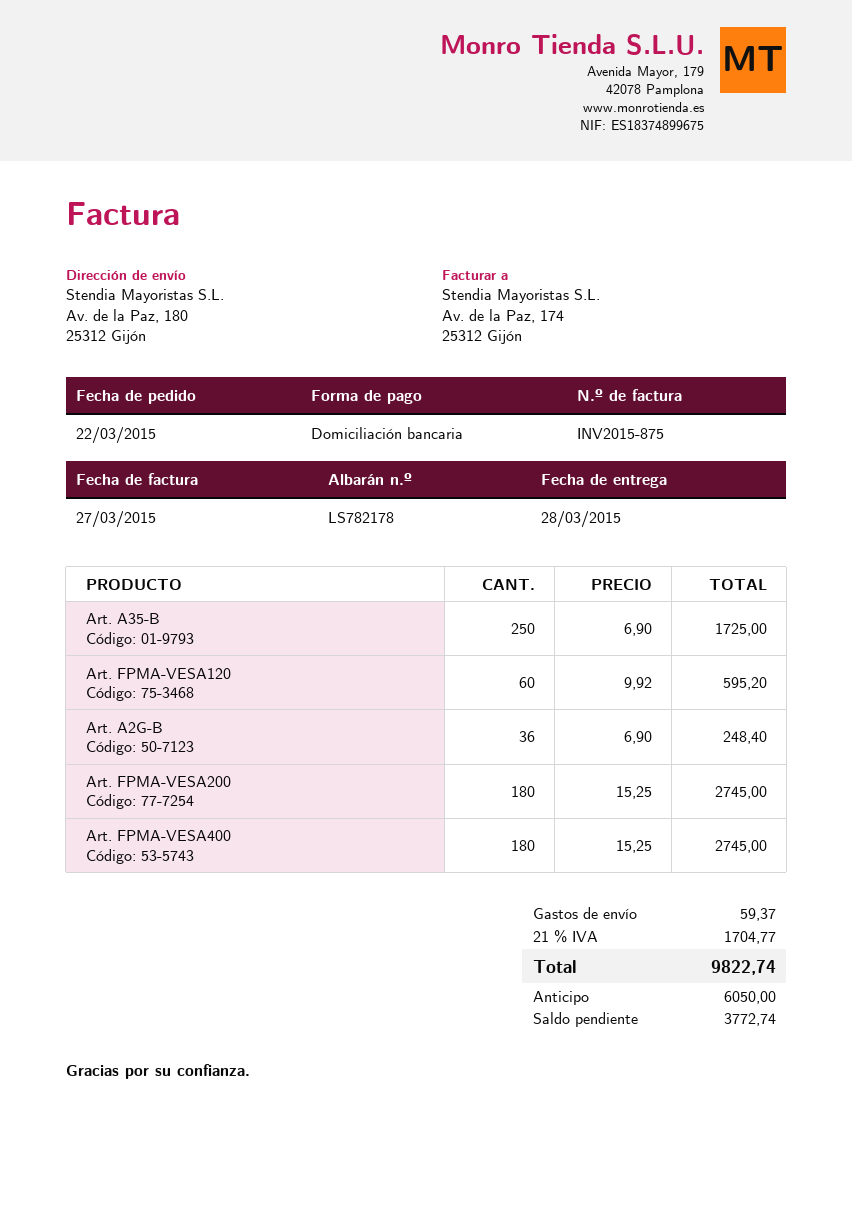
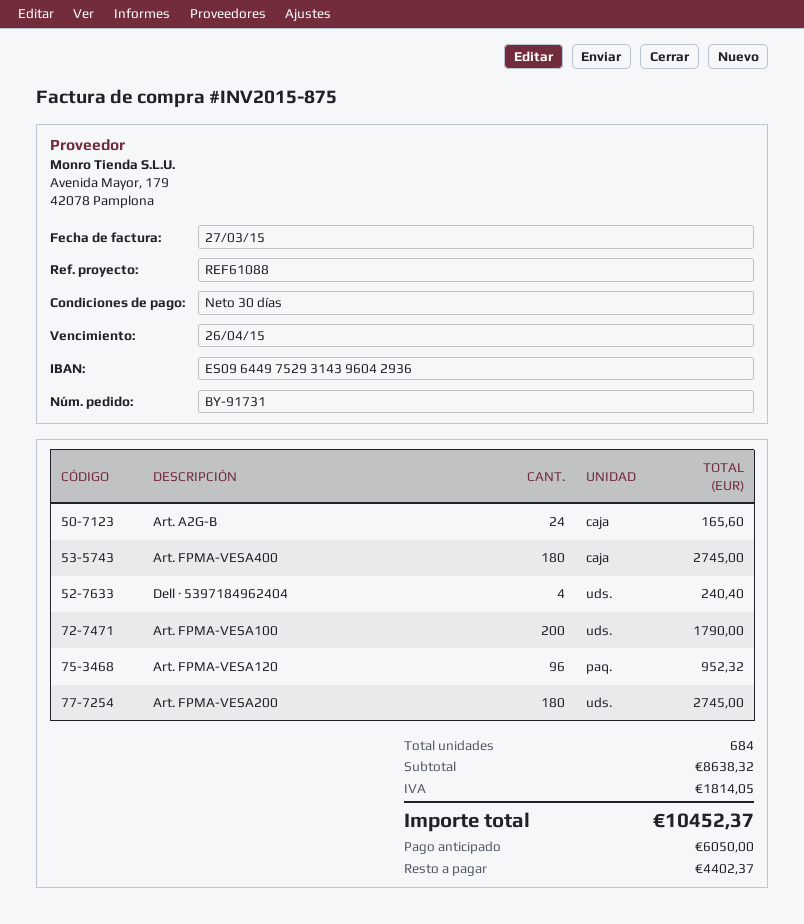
Art. A35-B: 250 for 1725.00 -> none
Art. FPMA-VESA120: 60 for 595.20 -> 96 for 952.32
Art. A2G-B: 36 for 248.40 -> 24 for 165.60
Dell · 5397184962404: none -> 4 for 240.40
Art. FPMA-VESA100: none -> 200 for 1790.00
shipping: 59.37 -> none
tax: 1704.77 -> 1814.05
total: 9822.74 -> 10452.37
balance: 3772.74 -> 4402.37

